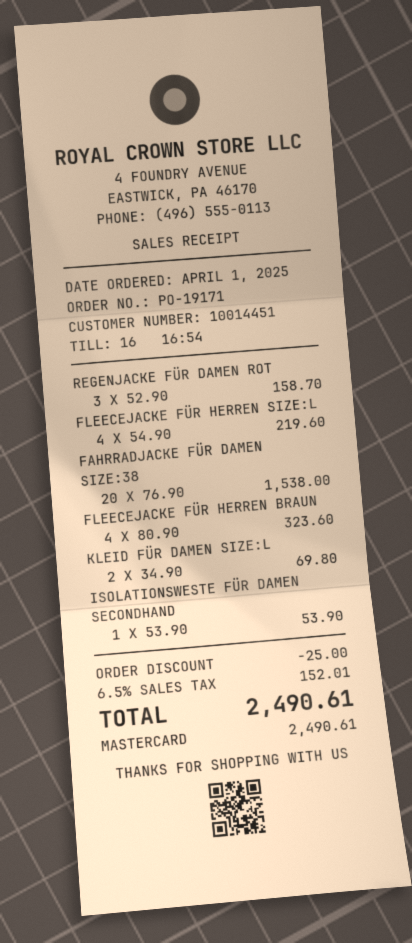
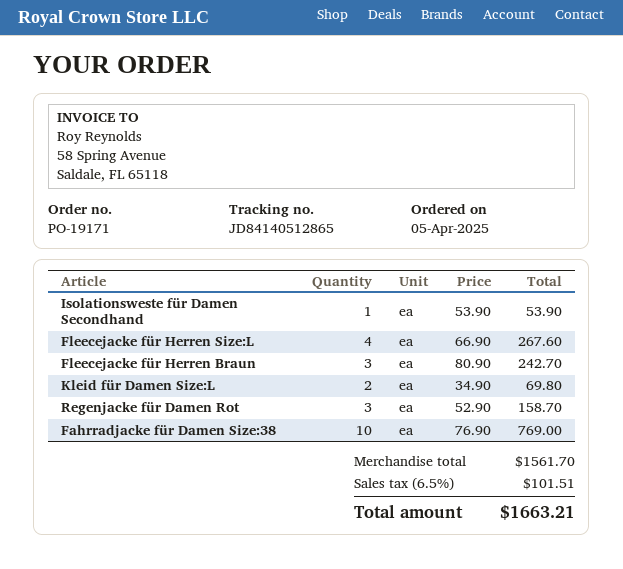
order date: 2025-04-01 -> 2025-04-05
FLEECEJACKE FÜR HERREN SIZE:L: 4 x 54.90 = 219.60 -> 4 x 66.90 = 267.60
FAHRRADJACKE FÜR DAMEN SIZE:38: 20 x 76.90 = 1538.00 -> 10 x 76.90 = 769.00
FLEECEJACKE FÜR HERREN BRAUN: 4 x 80.90 = 323.60 -> 3 x 80.90 = 242.70
discount: 25.00 -> none
tax: 6.5% = 152.01 -> 6.5% = 101.51
total: 2490.61 -> 1663.21

